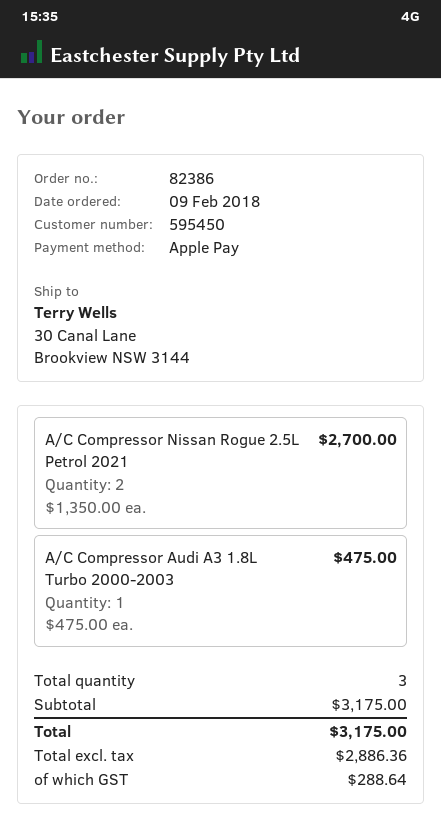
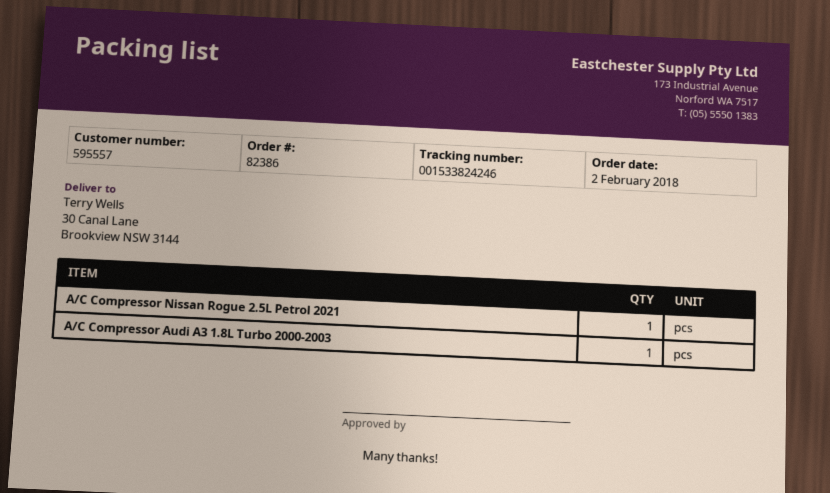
order date: 2018-02-09 -> 2018-02-02
customer number: 595450 -> 595557
A/C Compressor Nissan Rogue 2.5L Petrol 2021: 2 -> 1

